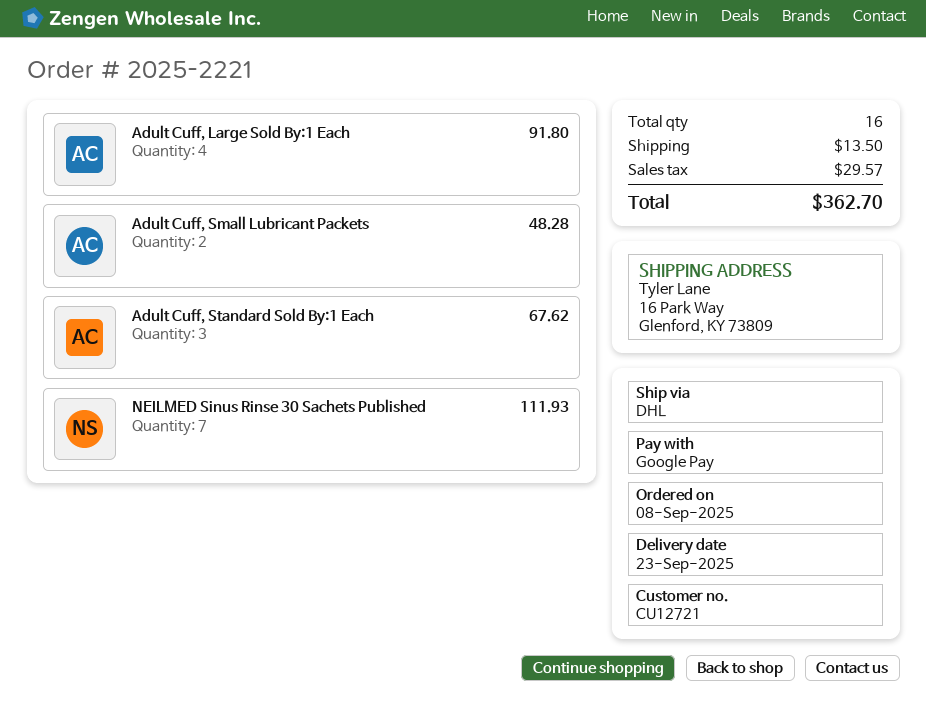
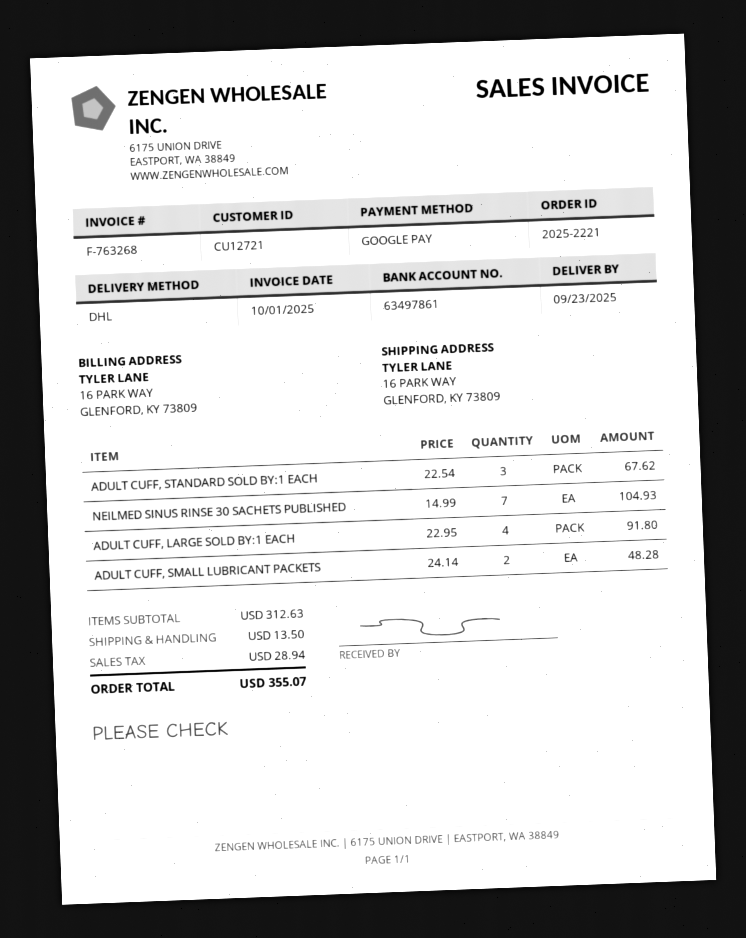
NEILMED Sinus Rinse 30 Sachets Published: 7 for 111.93 -> 7 for 104.93
tax: 29.57 -> 28.94
total: 362.70 -> 355.07

